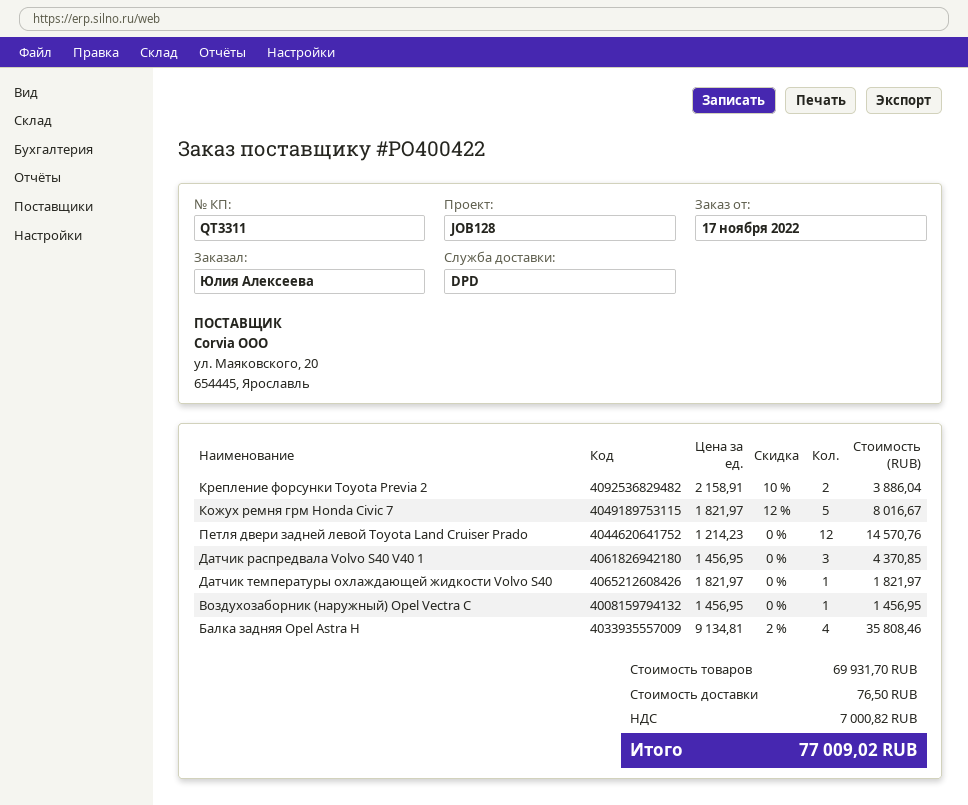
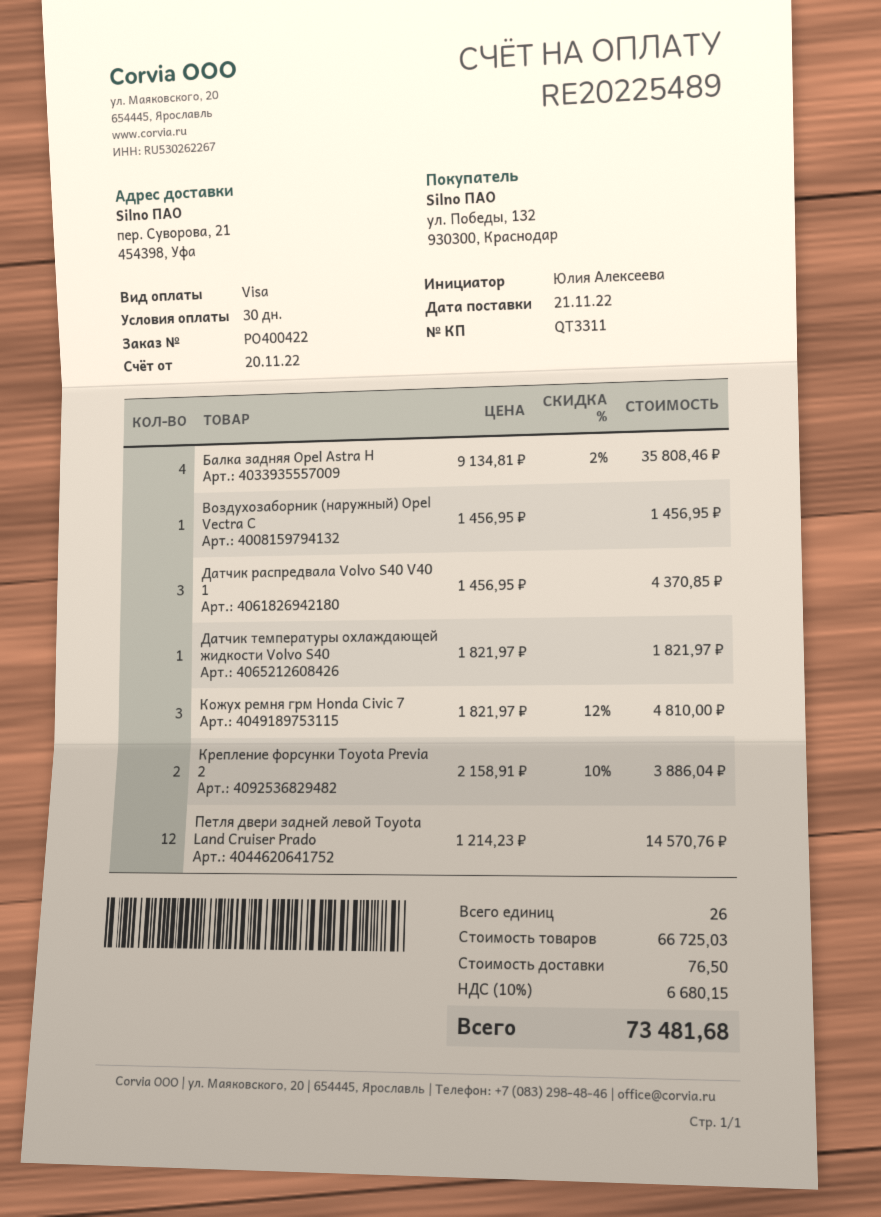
Кожух ремня грм Honda Civic 7: 5 x 1821.97 - 12% = 8016.67 -> 3 x 1821.97 - 12% = 4810.00
subtotal: 69931.70 -> 66725.03
tax: 7000.82 -> 6680.15
total: 77009.02 -> 73481.68

